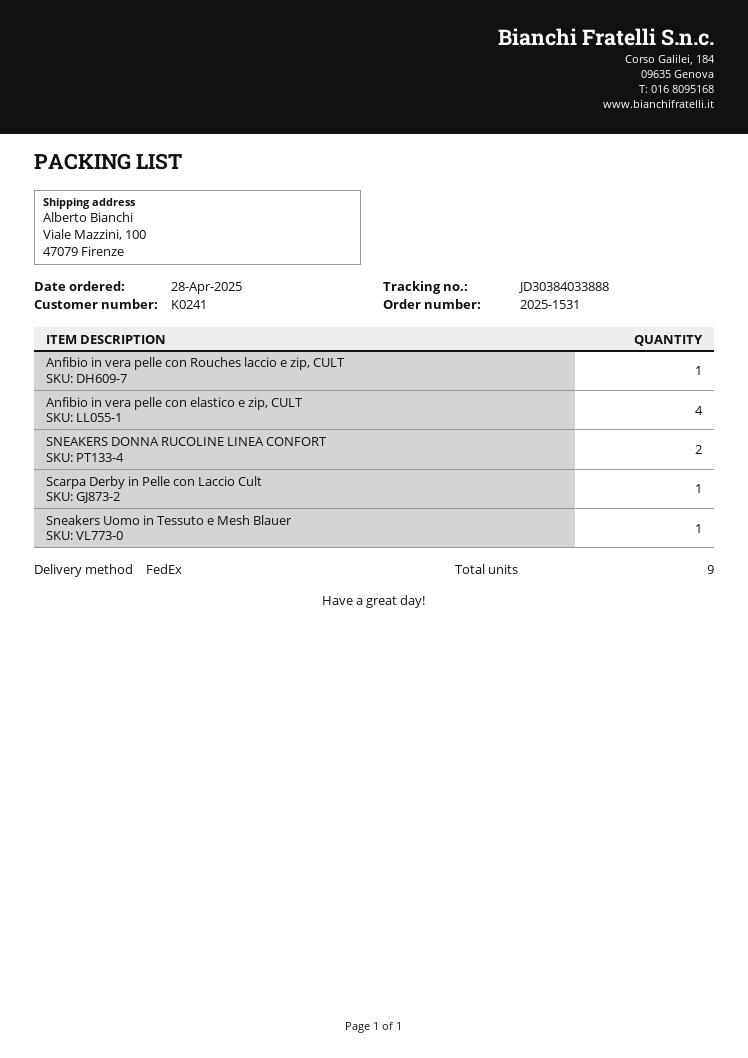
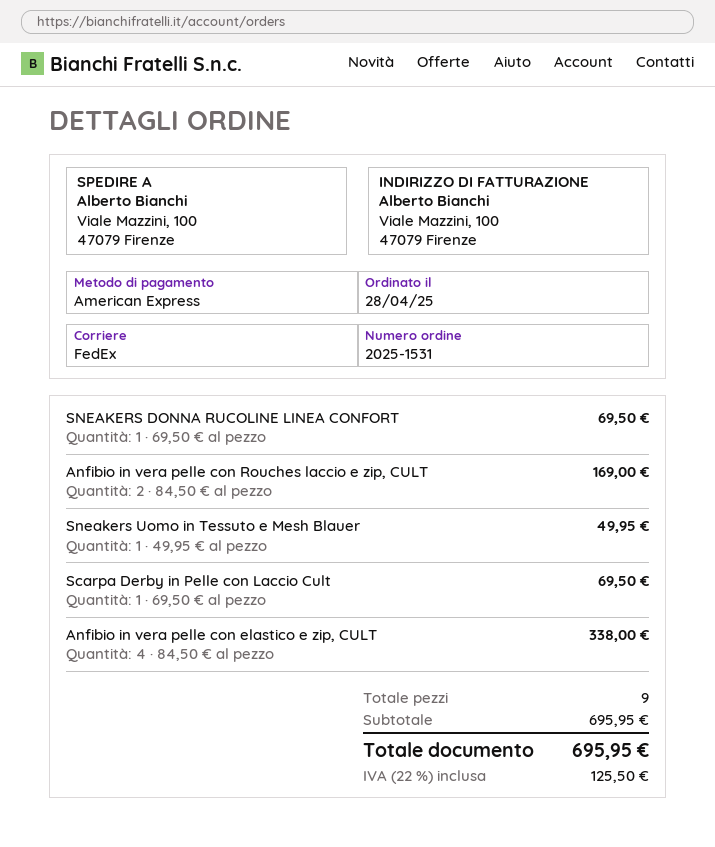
Anfibio in vera pelle con Rouches laccio e zip, CULT: 1 -> 2
SNEAKERS DONNA RUCOLINE LINEA CONFORT: 2 -> 1

